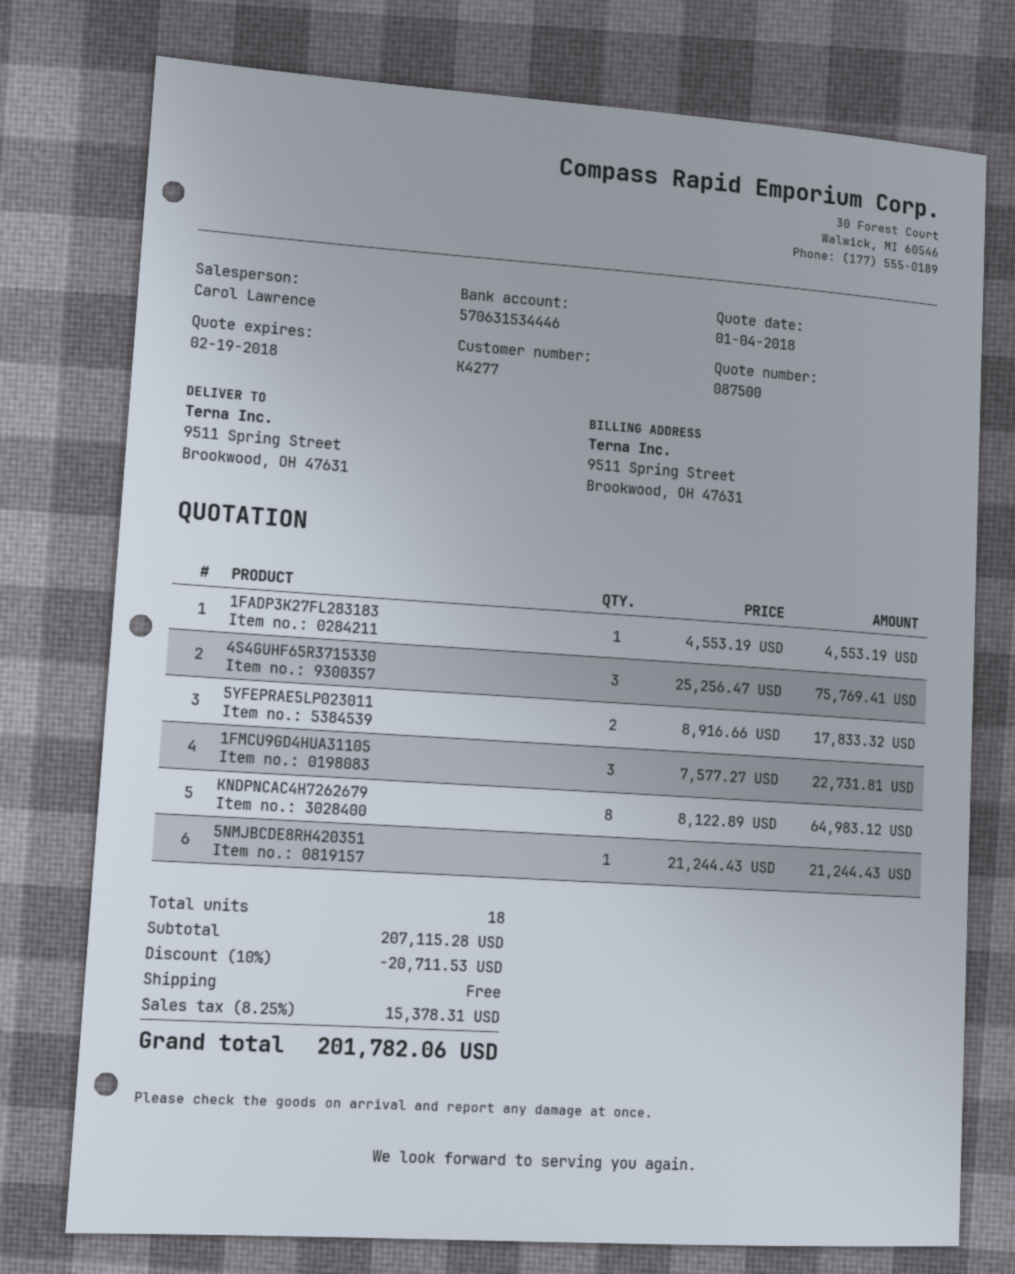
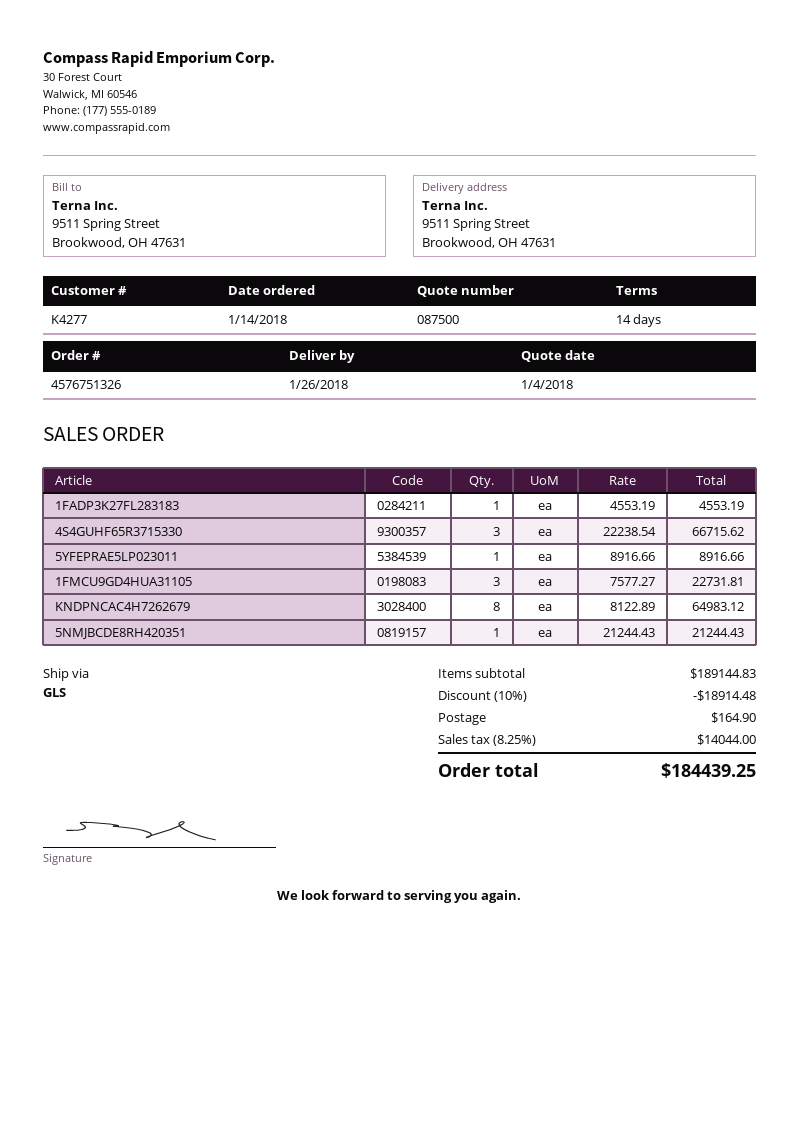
4S4GUHF65R3715330: 3 x 25256.47 = 75769.41 -> 3 x 22238.54 = 66715.62
5YFEPRAE5LP023011: 2 x 8916.66 = 17833.32 -> 1 x 8916.66 = 8916.66
subtotal: 207115.28 -> 189144.83
discount: 10% = 20711.53 -> 10% = 18914.48
shipping: 0.00 -> 164.90
tax: 8.25% = 15378.31 -> 8.25% = 14044.00
total: 201782.06 -> 184439.25

